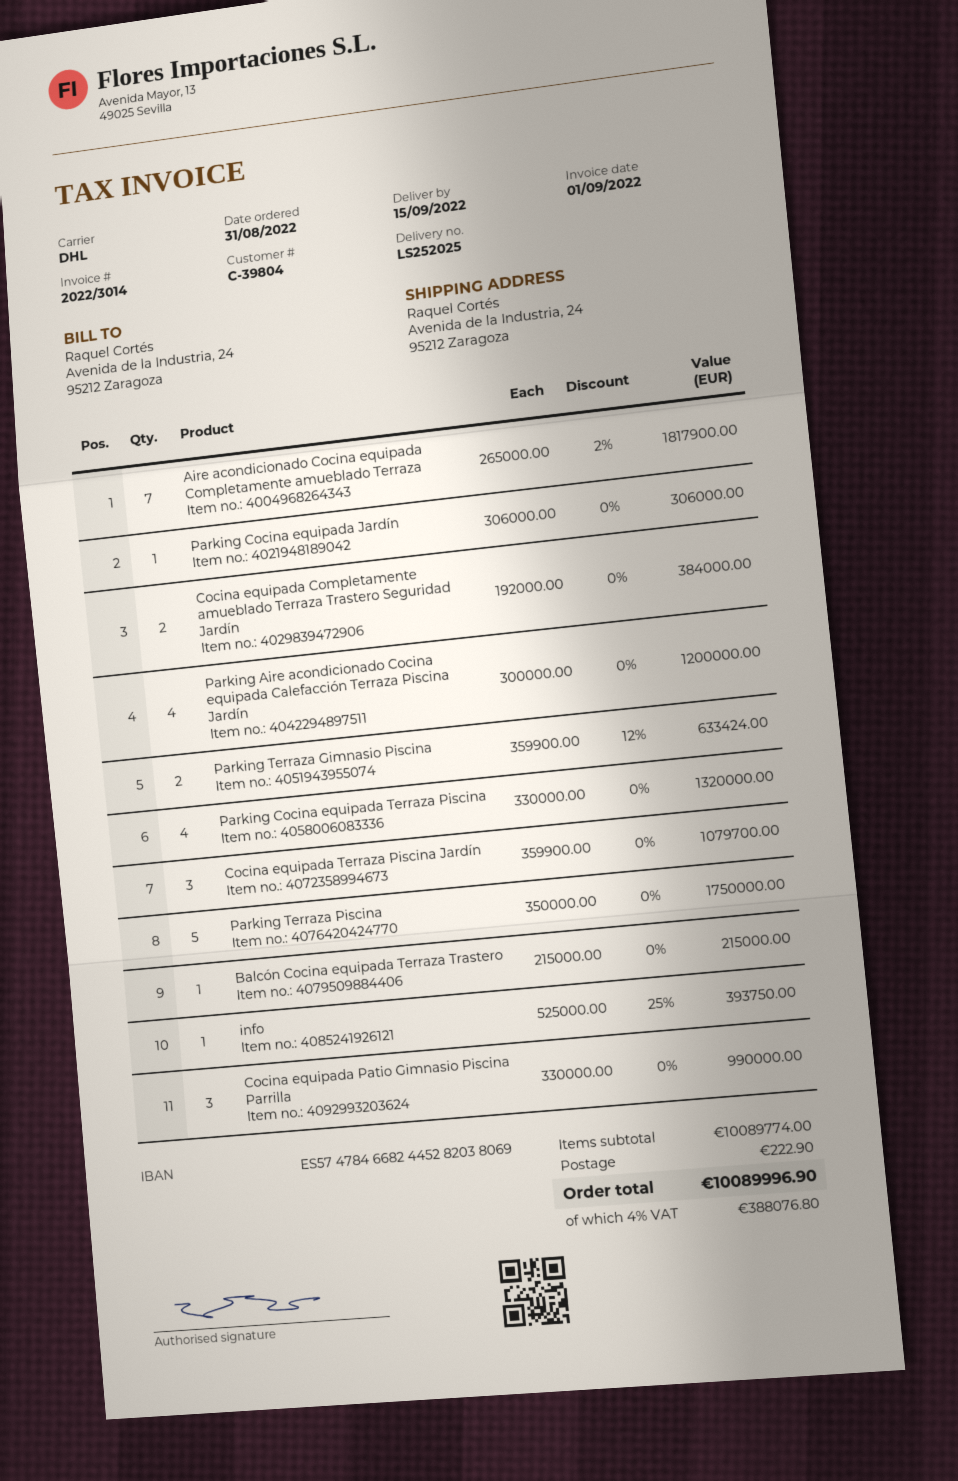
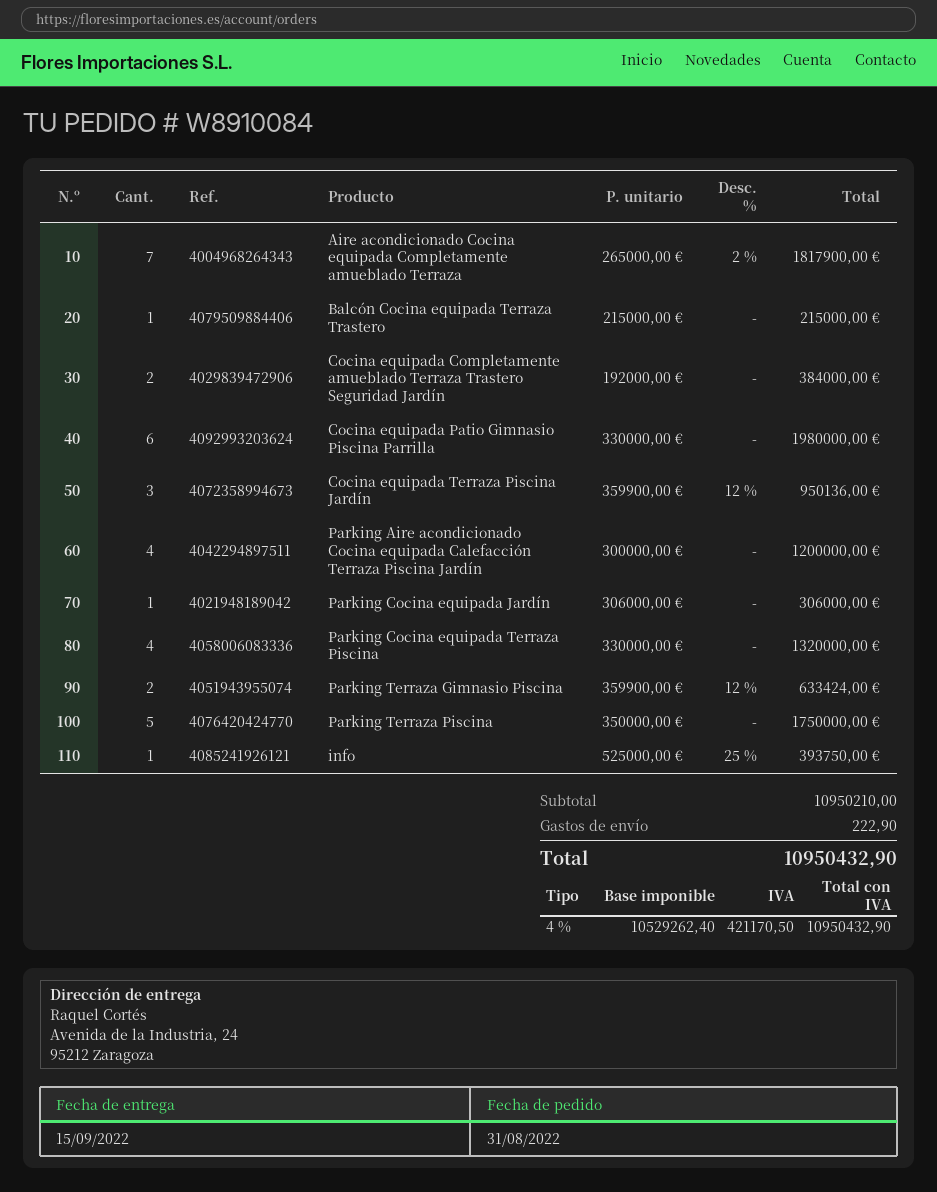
Cocina equipada Terraza Piscina Jardín: 3 x 359900.00 = 1079700.00 -> 3 x 359900.00 - 12% = 950136.00
Cocina equipada Patio Gimnasio Piscina Parrilla: 3 x 330000.00 = 990000.00 -> 6 x 330000.00 = 1980000.00
subtotal: 10089774.00 -> 10950210.00
tax: 4% = 388076.80 -> 4% = 421170.50
total: 10089996.90 -> 10950432.90

